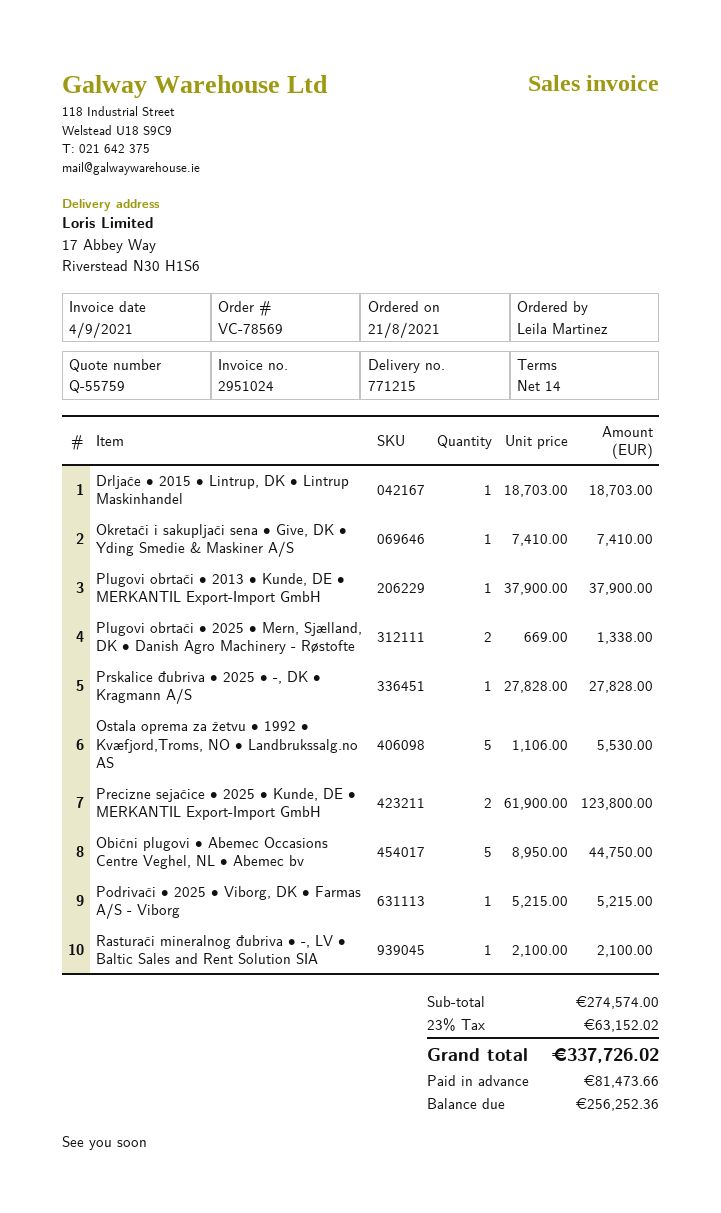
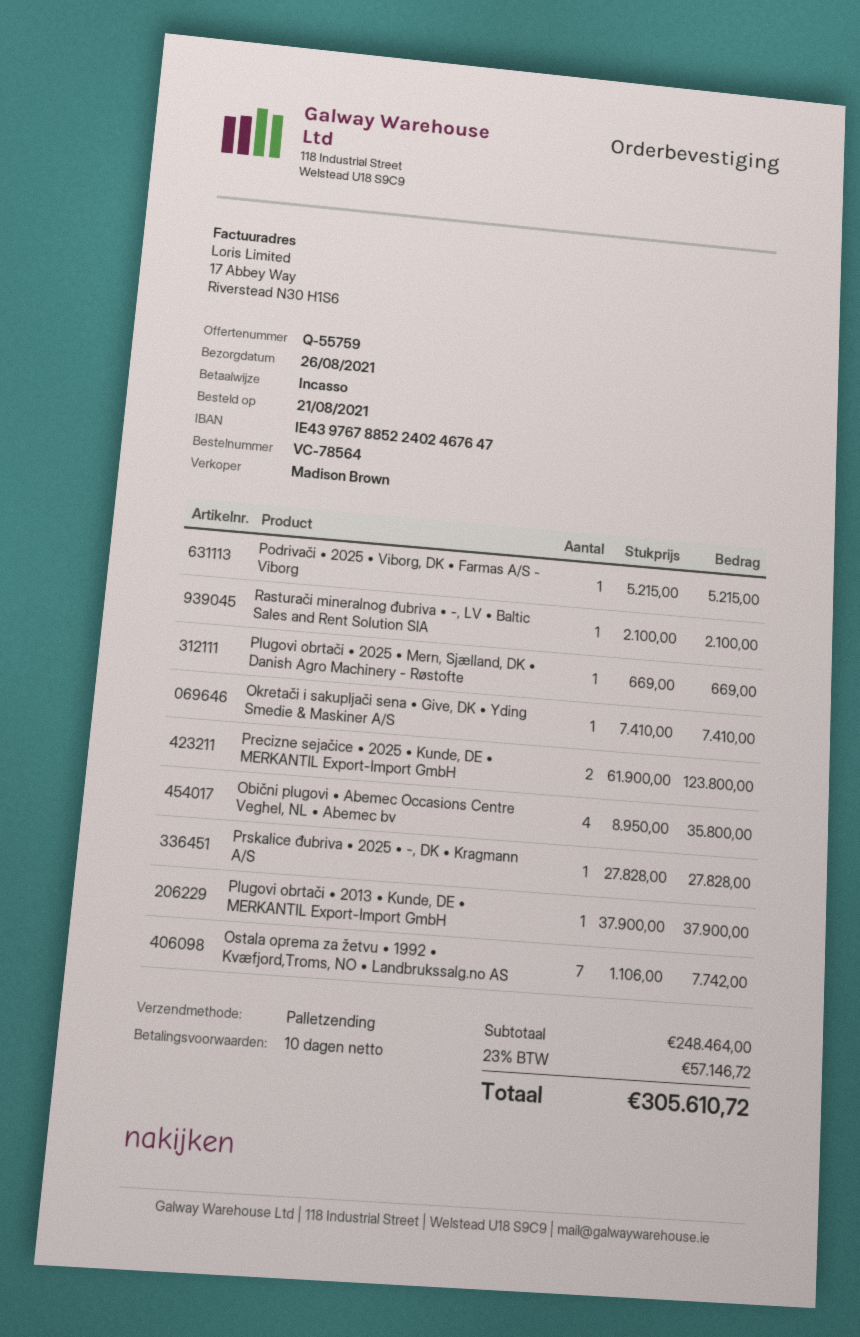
order number: VC-78569 -> VC-78564
payment terms: 14 days -> 10 days
Drljače • 2015 • Lintrup, DK • Lintrup Maskinhandel: 1 x 18703.00 = 18703.00 -> none
Plugovi obrtači • 2025 • Mern, Sjælland, DK • Danish Agro Machinery - Røstofte: 2 x 669.00 = 1338.00 -> 1 x 669.00 = 669.00
Ostala oprema za žetvu • 1992 • Kvæfjord,Troms, NO • Landbrukssalg.no AS: 5 x 1106.00 = 5530.00 -> 7 x 1106.00 = 7742.00
Obični plugovi • Abemec Occasions Centre Veghel, NL • Abemec bv: 5 x 8950.00 = 44750.00 -> 4 x 8950.00 = 35800.00
subtotal: 274574.00 -> 248464.00
tax: 23% = 63152.02 -> 23% = 57146.72
total: 337726.02 -> 305610.72

